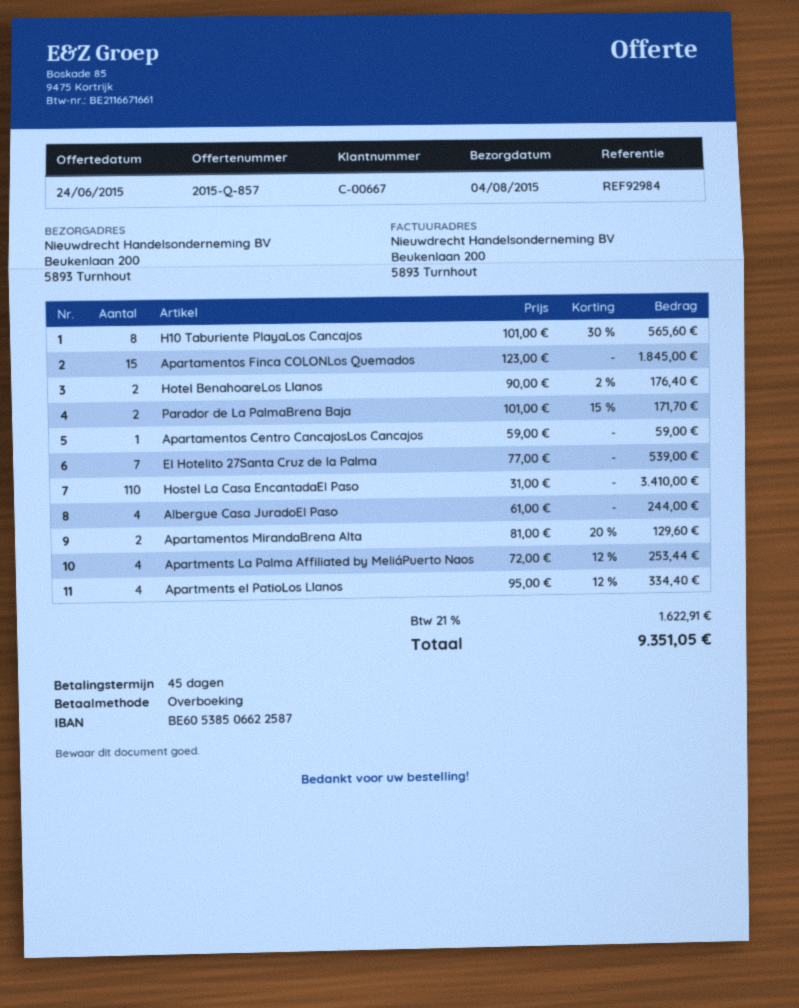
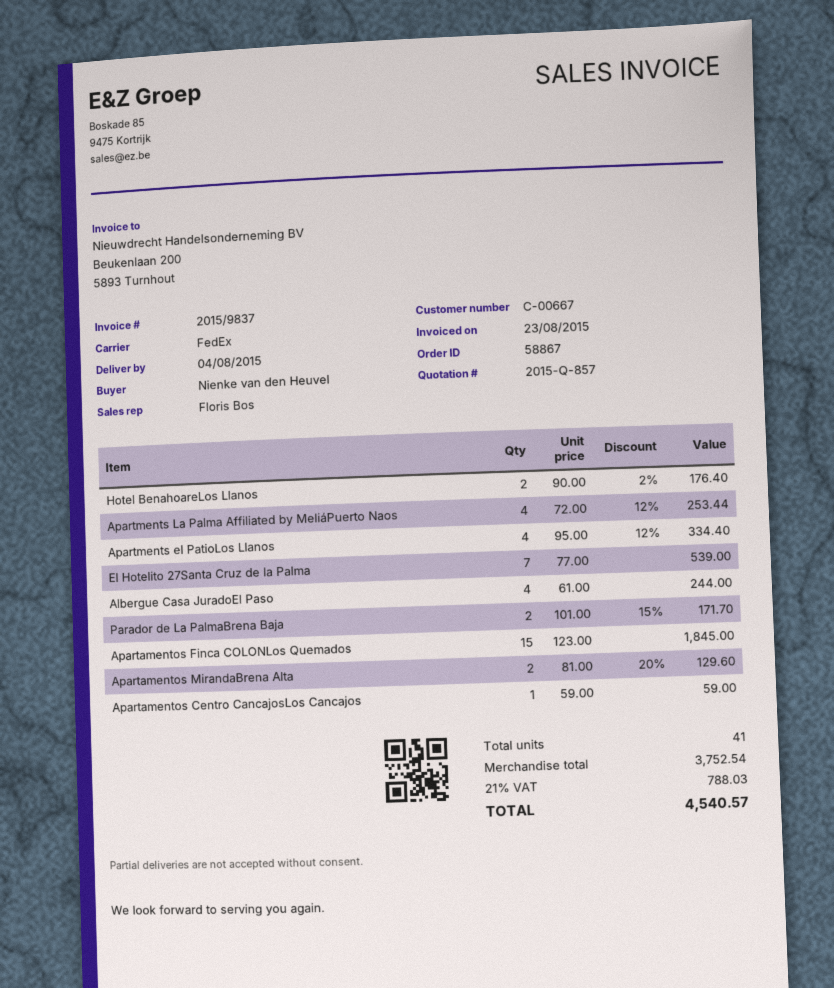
H10 Taburiente PlayaLos Cancajos: 8 x 101.00 - 30% = 565.60 -> none
Hostel La Casa EncantadaEl Paso: 110 x 31.00 = 3410.00 -> none
tax: 21% = 1622.91 -> 21% = 788.03
total: 9351.05 -> 4540.57

